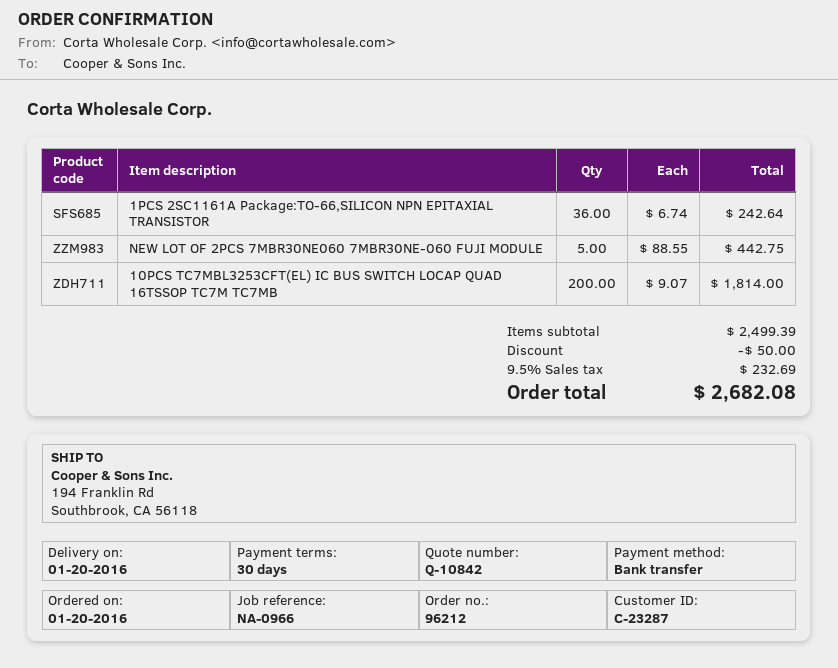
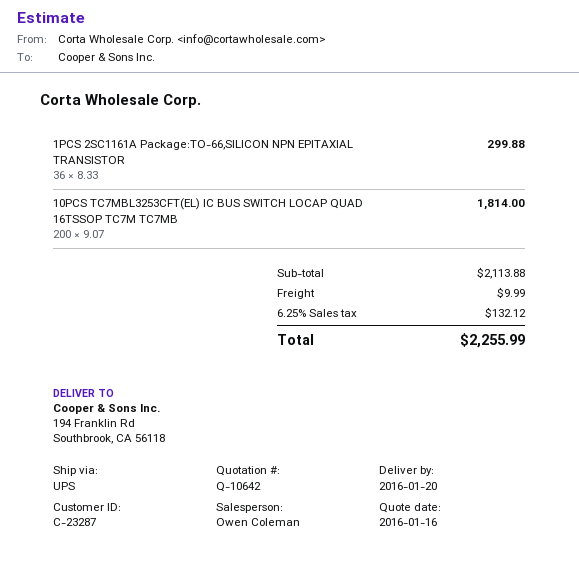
quote number: Q-10842 -> Q-10642
1PCS 2SC1161A Package:TO-66,SILICON NPN EPITAXIAL TRANSISTOR: 36 x 6.74 = 242.64 -> 36 x 8.33 = 299.88
NEW LOT OF 2PCS 7MBR30NE060 7MBR30NE-060 FUJI MODULE: 5 x 88.55 = 442.75 -> none
subtotal: 2499.39 -> 2113.88
discount: 50.00 -> none
shipping: none -> 9.99
tax: 9.5% = 232.69 -> 6.25% = 132.12
total: 2682.08 -> 2255.99

